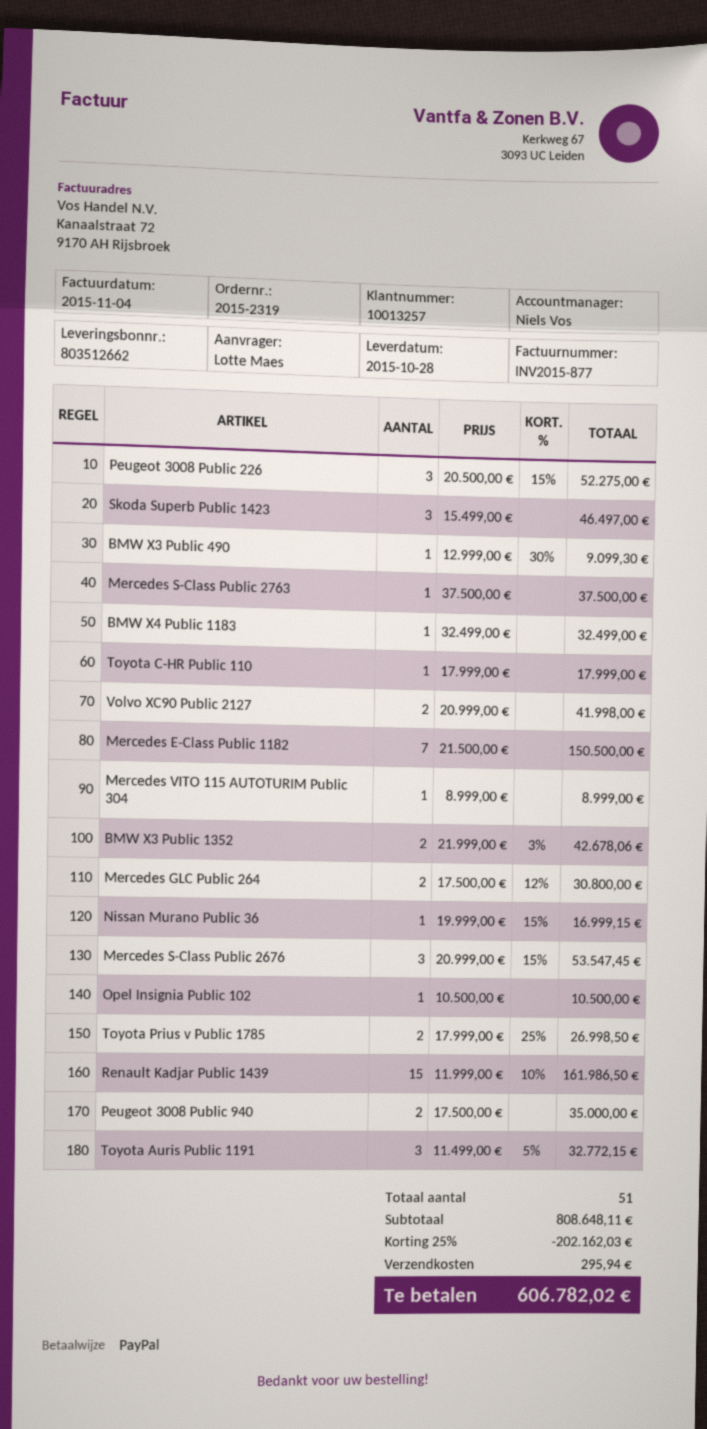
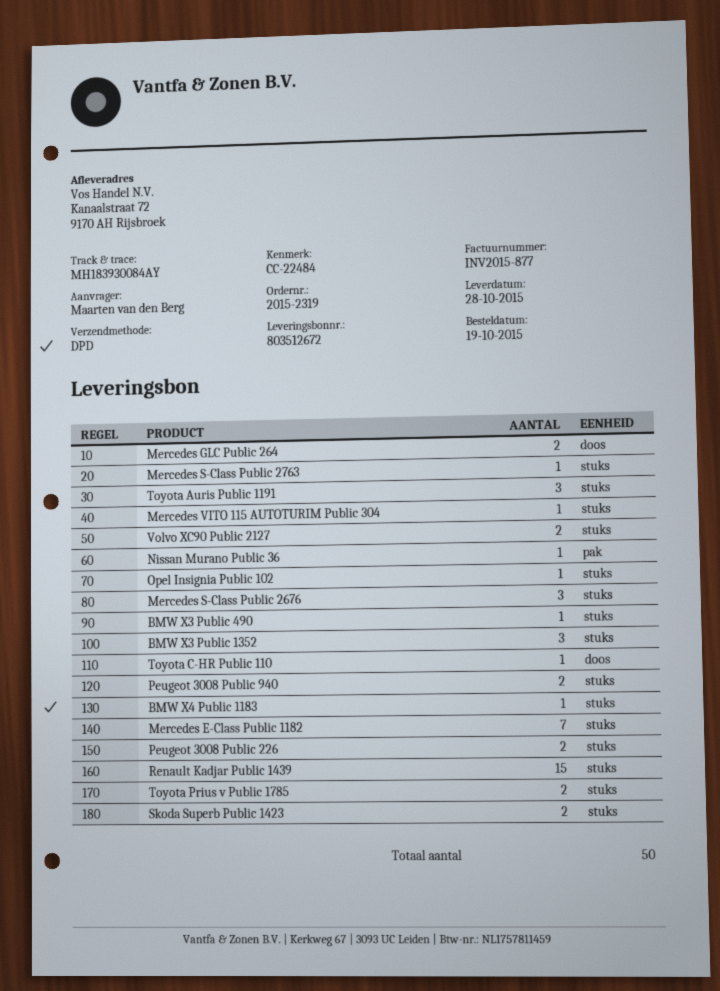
delivery note number: 803512662 -> 803512672
ordered by: Lotte Maes -> Maarten van den Berg
Peugeot 3008 Public 226: 3 -> 2
Skoda Superb Public 1423: 3 -> 2
BMW X3 Public 1352: 2 -> 3
total quantity: 51 -> 50

